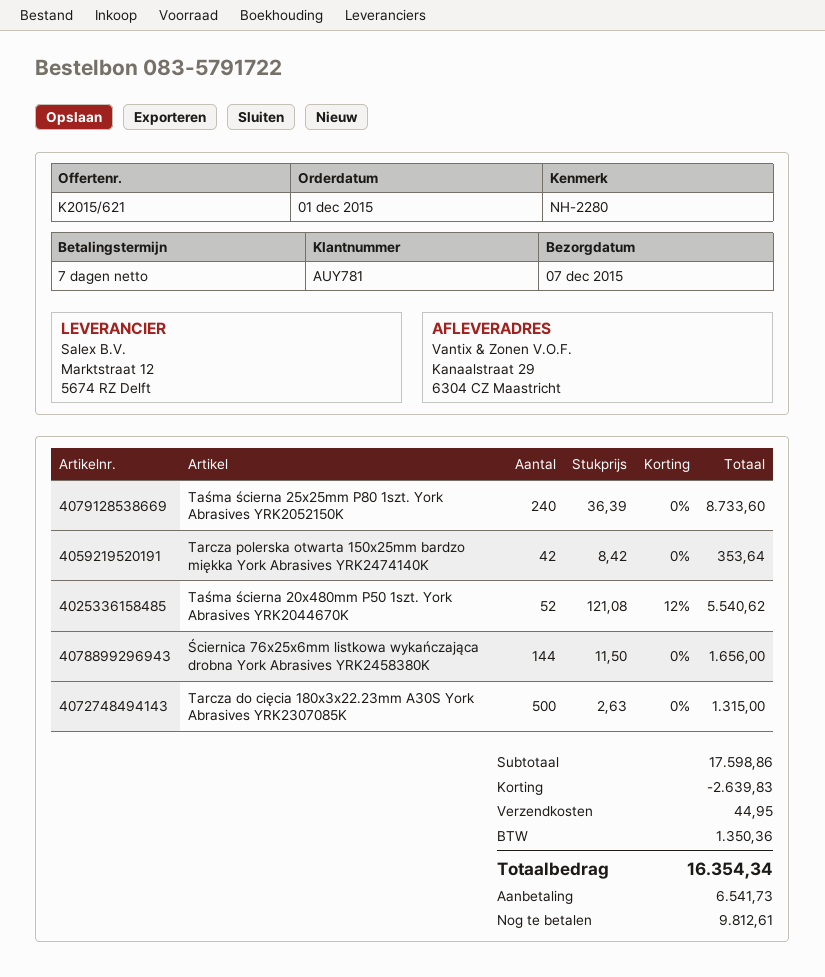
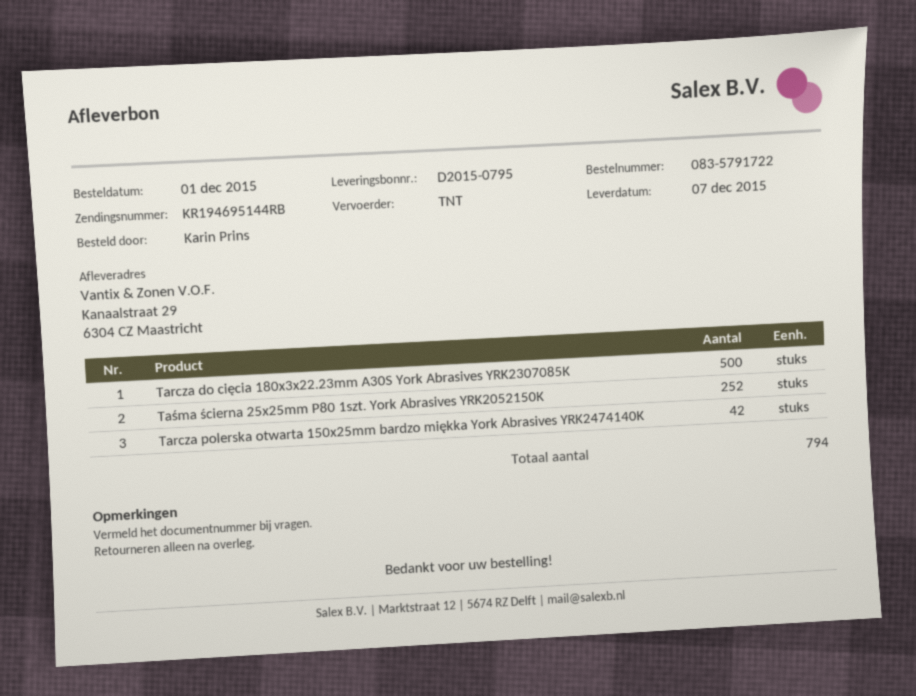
Taśma ścierna 25x25mm P80 1szt. York Abrasives YRK2052150K: 240 -> 252
Taśma ścierna 20x480mm P50 1szt. York Abrasives YRK2044670K: 52 -> none
Ściernica 76x25x6mm listkowa wykańczająca drobna York Abrasives YRK2458380K: 144 -> none

